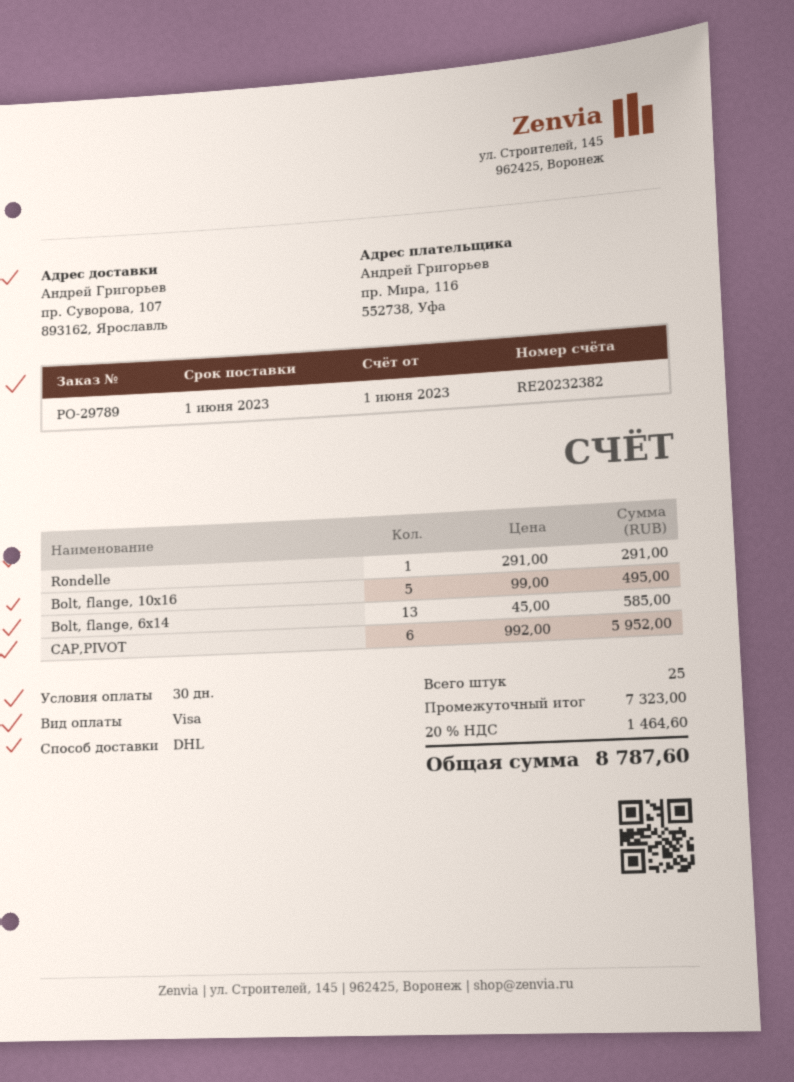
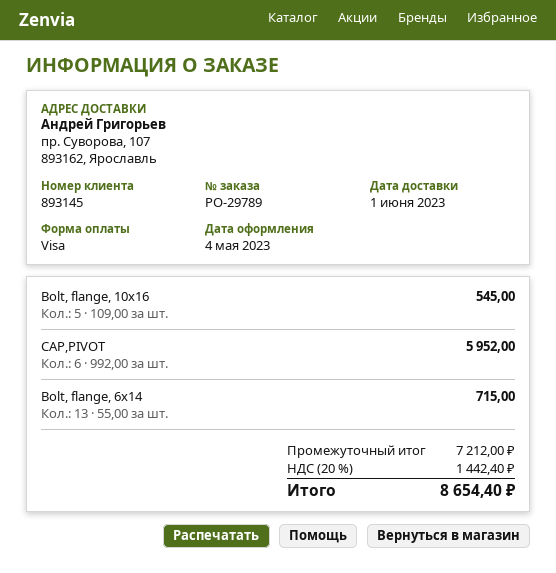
Rondelle: 1 x 291.00 = 291.00 -> none
Bolt, flange, 10x16: 5 x 99.00 = 495.00 -> 5 x 109.00 = 545.00
Bolt, flange, 6x14: 13 x 45.00 = 585.00 -> 13 x 55.00 = 715.00
subtotal: 7323.00 -> 7212.00
tax: 20% = 1464.60 -> 20% = 1442.40
total: 8787.60 -> 8654.40

